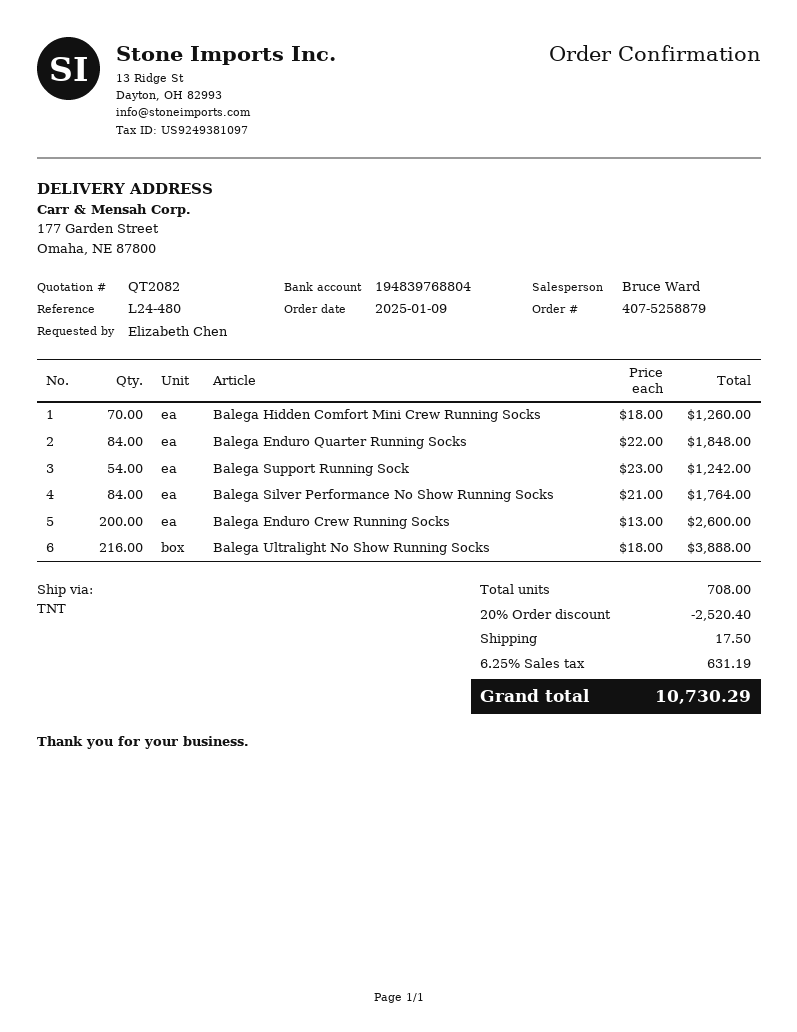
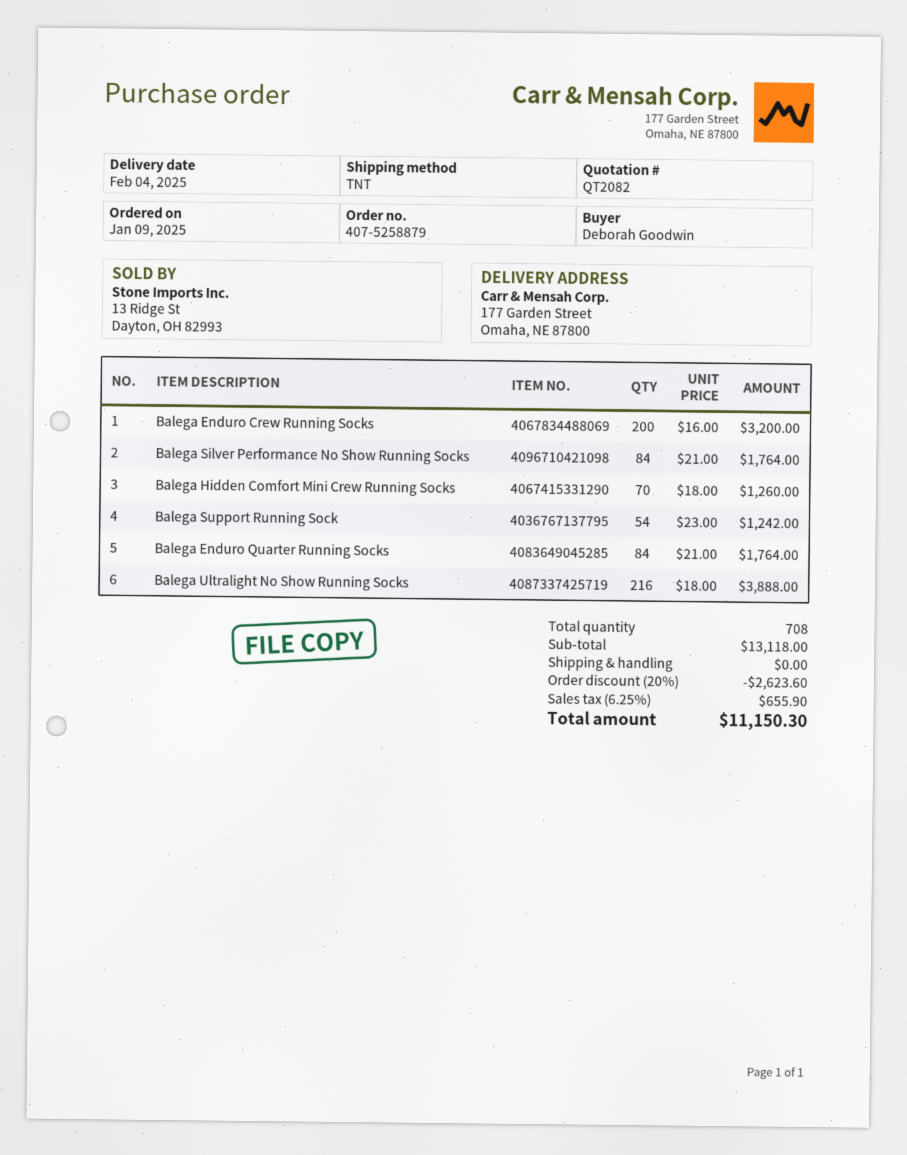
ordered by: Elizabeth Chen -> Deborah Goodwin
Balega Enduro Quarter Running Socks: 84 x 22.00 = 1848.00 -> 84 x 21.00 = 1764.00
Balega Enduro Crew Running Socks: 200 x 13.00 = 2600.00 -> 200 x 16.00 = 3200.00
discount: 20% = 2520.40 -> 20% = 2623.60
shipping: 17.50 -> 0.00
tax: 6.25% = 631.19 -> 6.25% = 655.90
total: 10730.29 -> 11150.30

